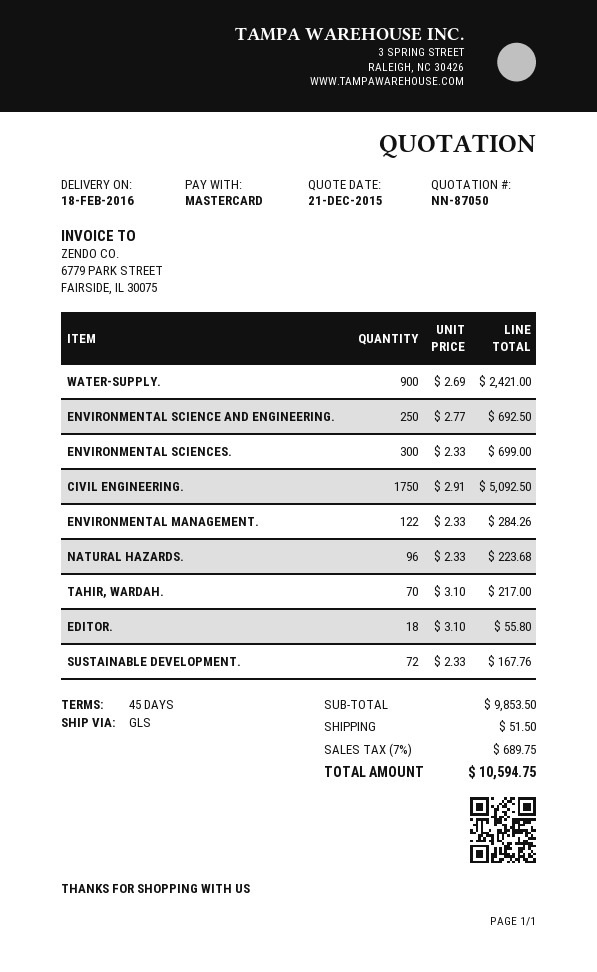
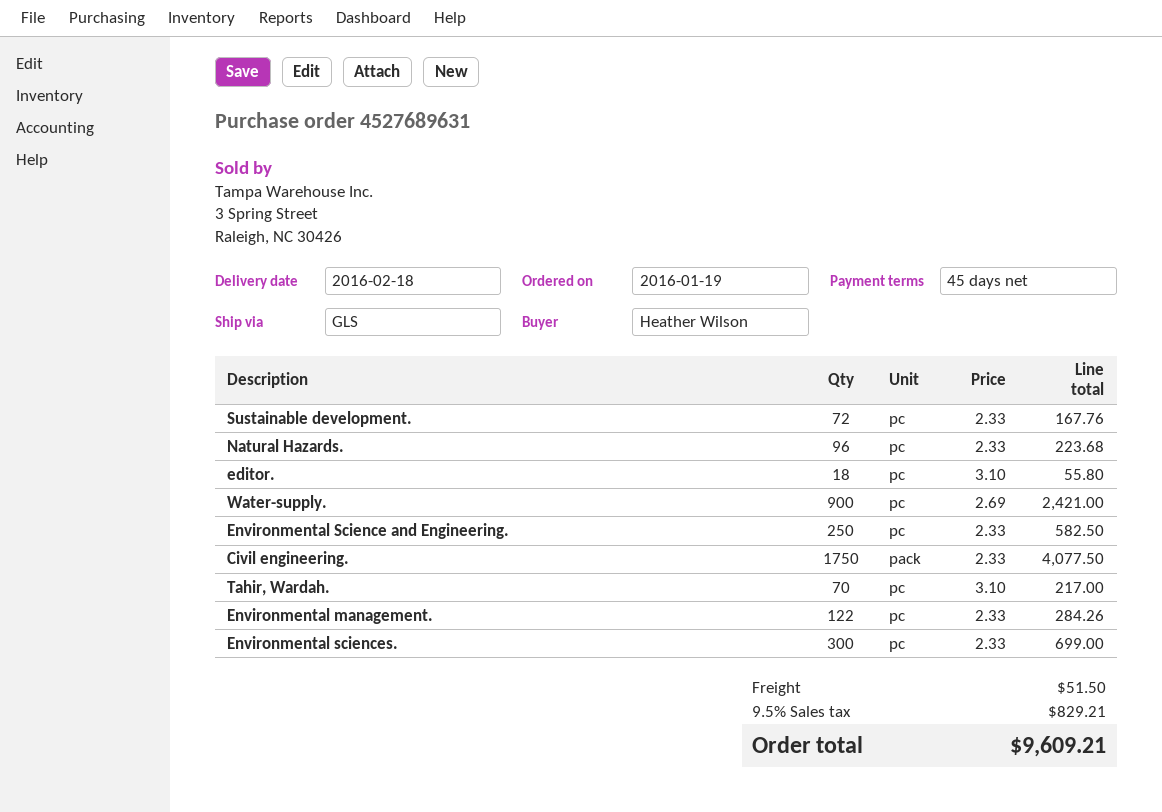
ENVIRONMENTAL SCIENCE AND ENGINEERING.: 250 x 2.77 = 692.50 -> 250 x 2.33 = 582.50
CIVIL ENGINEERING.: 1750 x 2.91 = 5092.50 -> 1750 x 2.33 = 4077.50
tax: 7% = 689.75 -> 9.5% = 829.21
total: 10594.75 -> 9609.21

